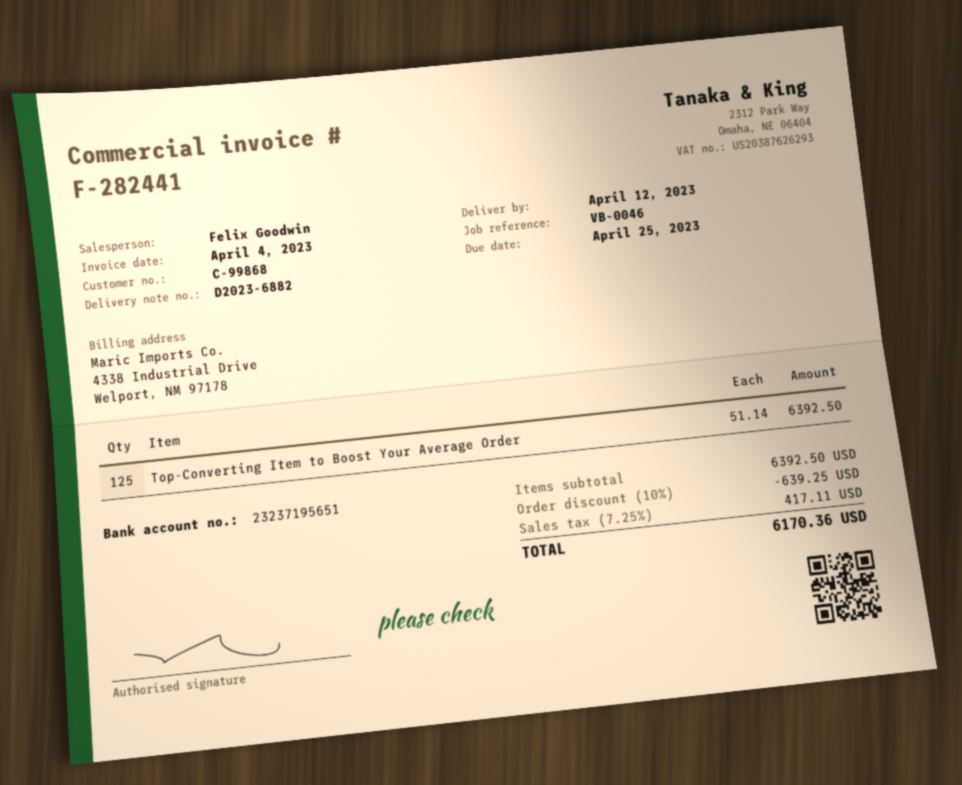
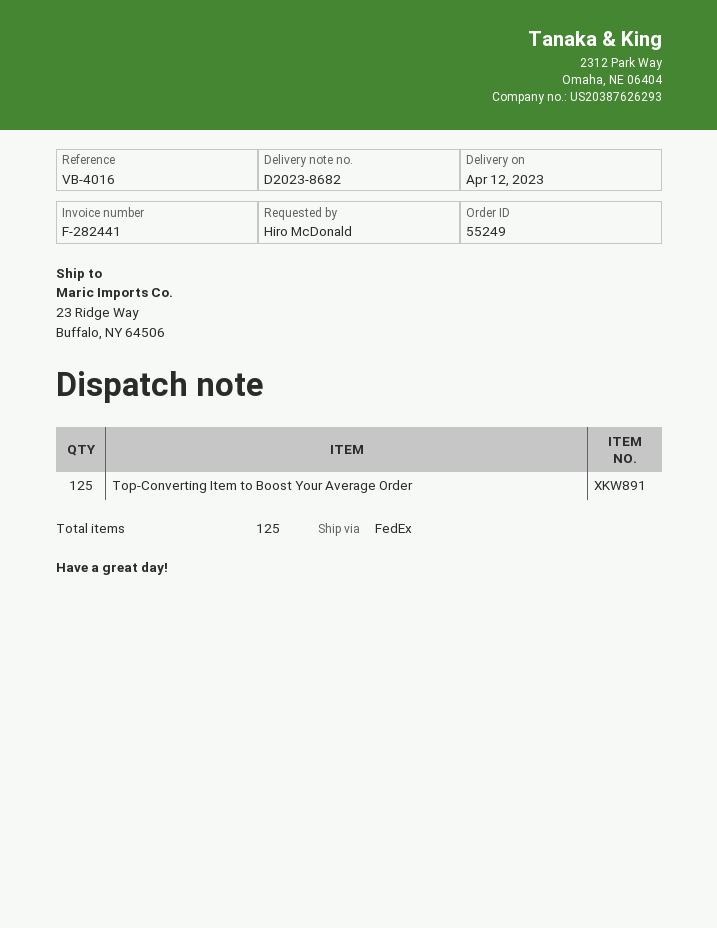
delivery note number: D2023-6882 -> D2023-8682
reference: VB-0046 -> VB-4016

